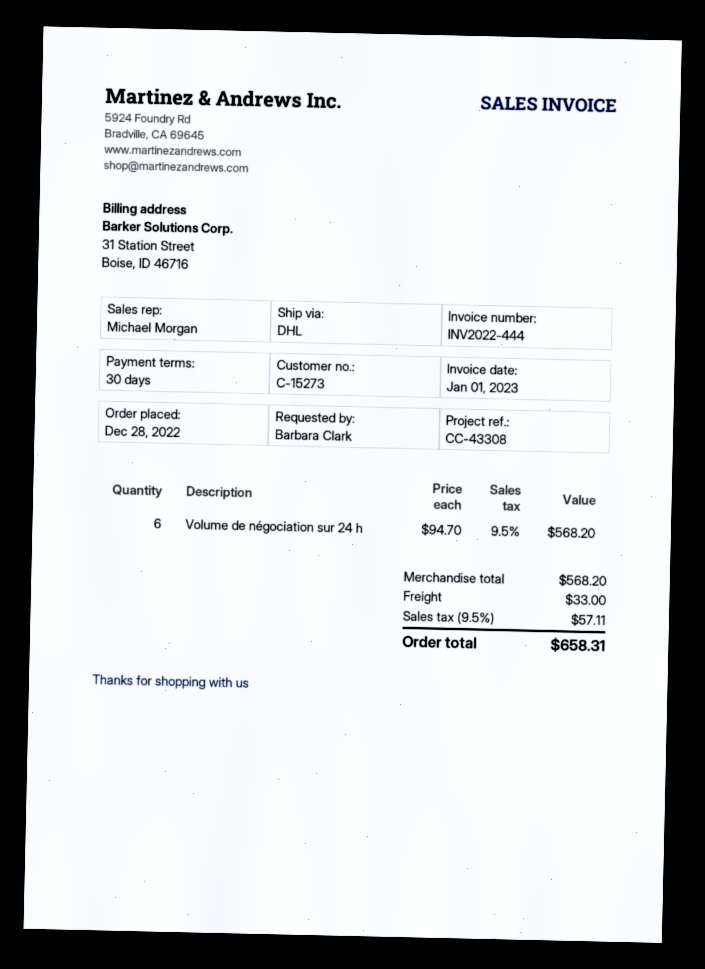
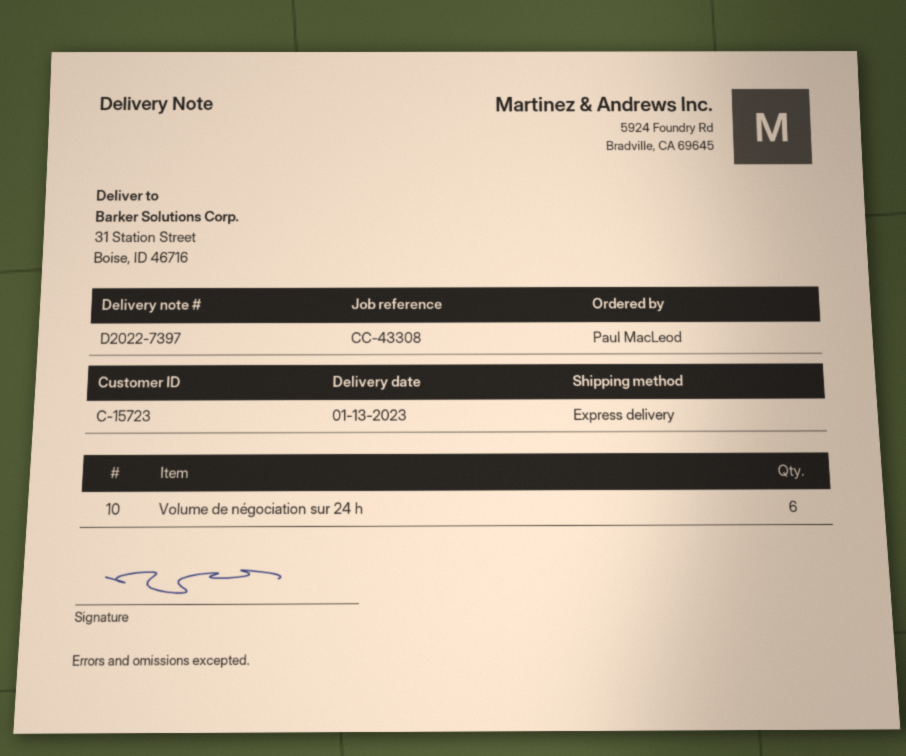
customer number: C-15273 -> C-15723
ordered by: Barbara Clark -> Paul MacLeod
shipping method: DHL -> express

